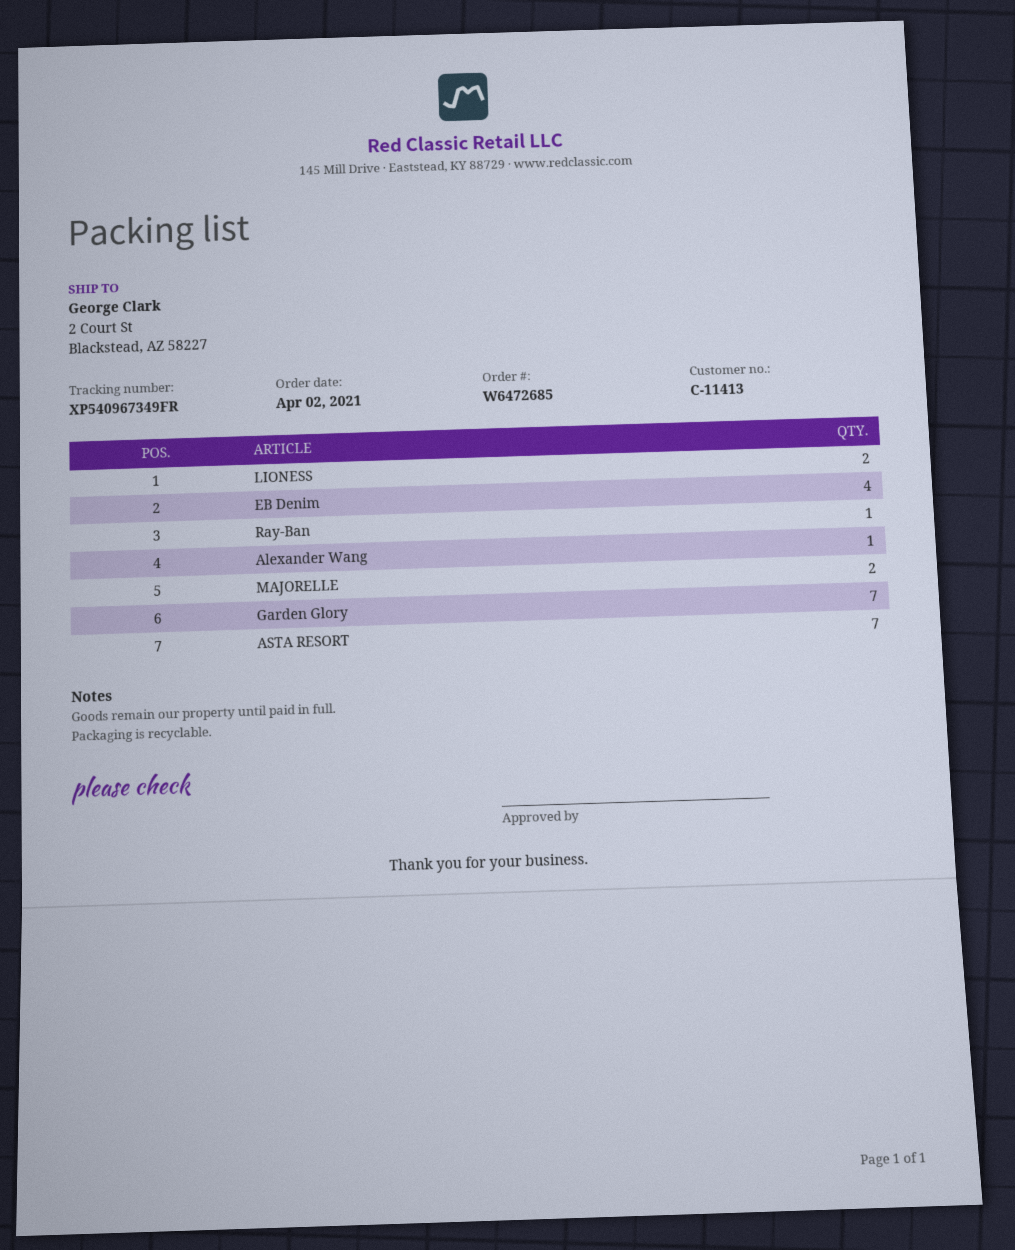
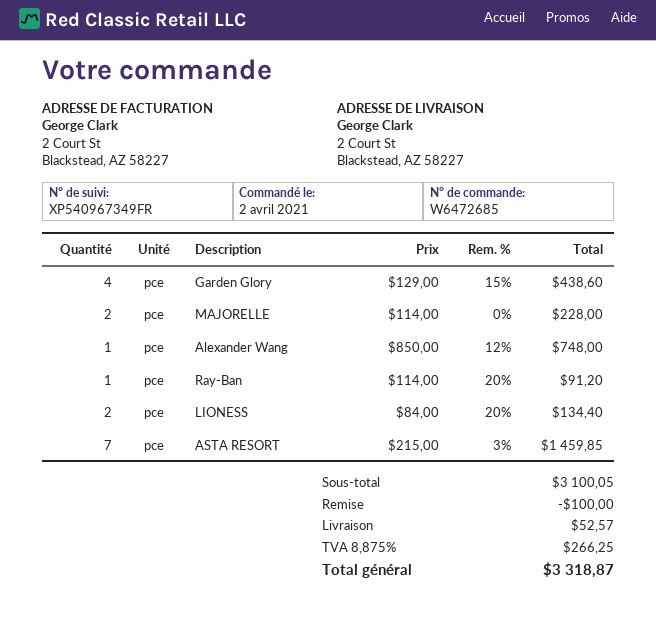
EB Denim: 4 -> none
Garden Glory: 7 -> 4

